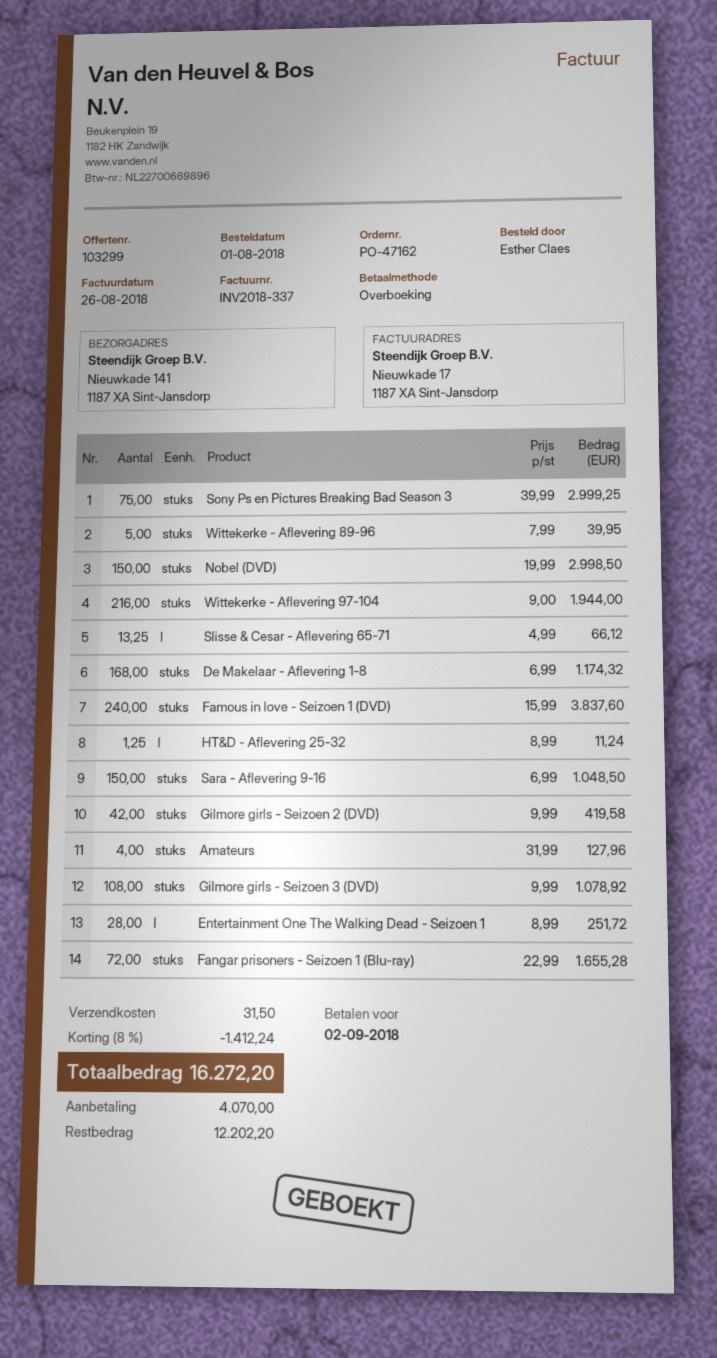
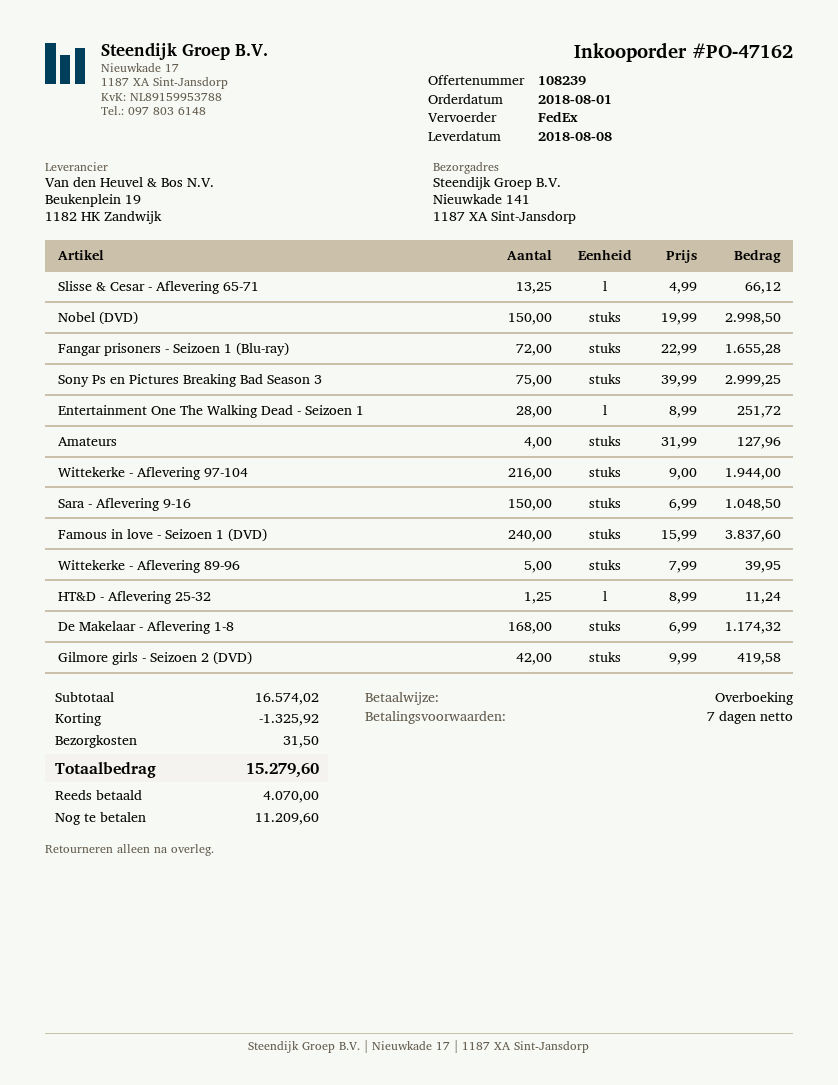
quote number: 103299 -> 108239
Gilmore girls - Seizoen 3 (DVD): 108 x 9.99 = 1078.92 -> none
discount: 1412.24 -> 1325.92
total: 16272.20 -> 15279.60
balance: 12202.20 -> 11209.60

